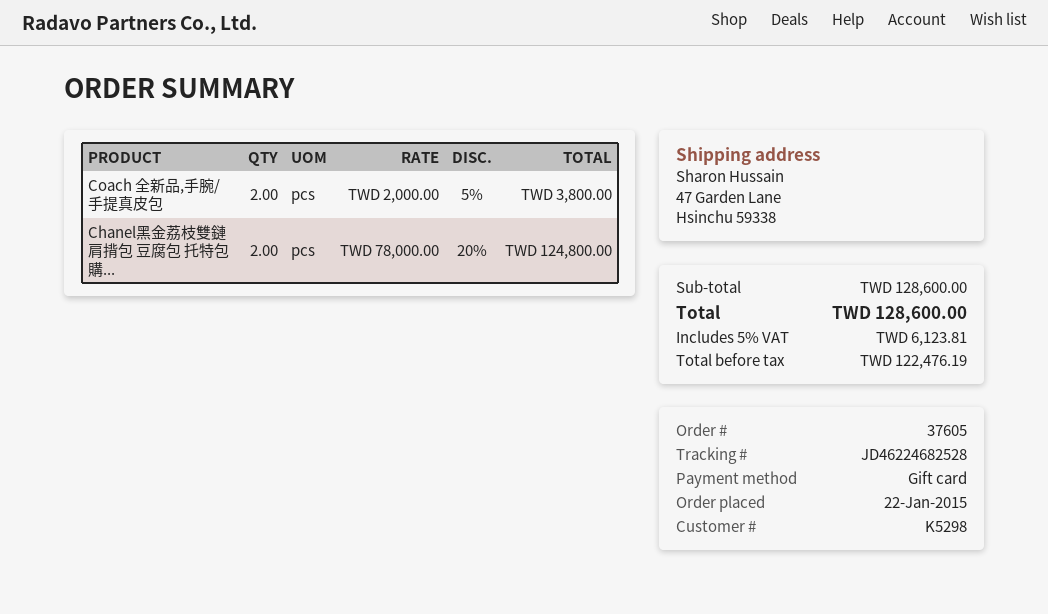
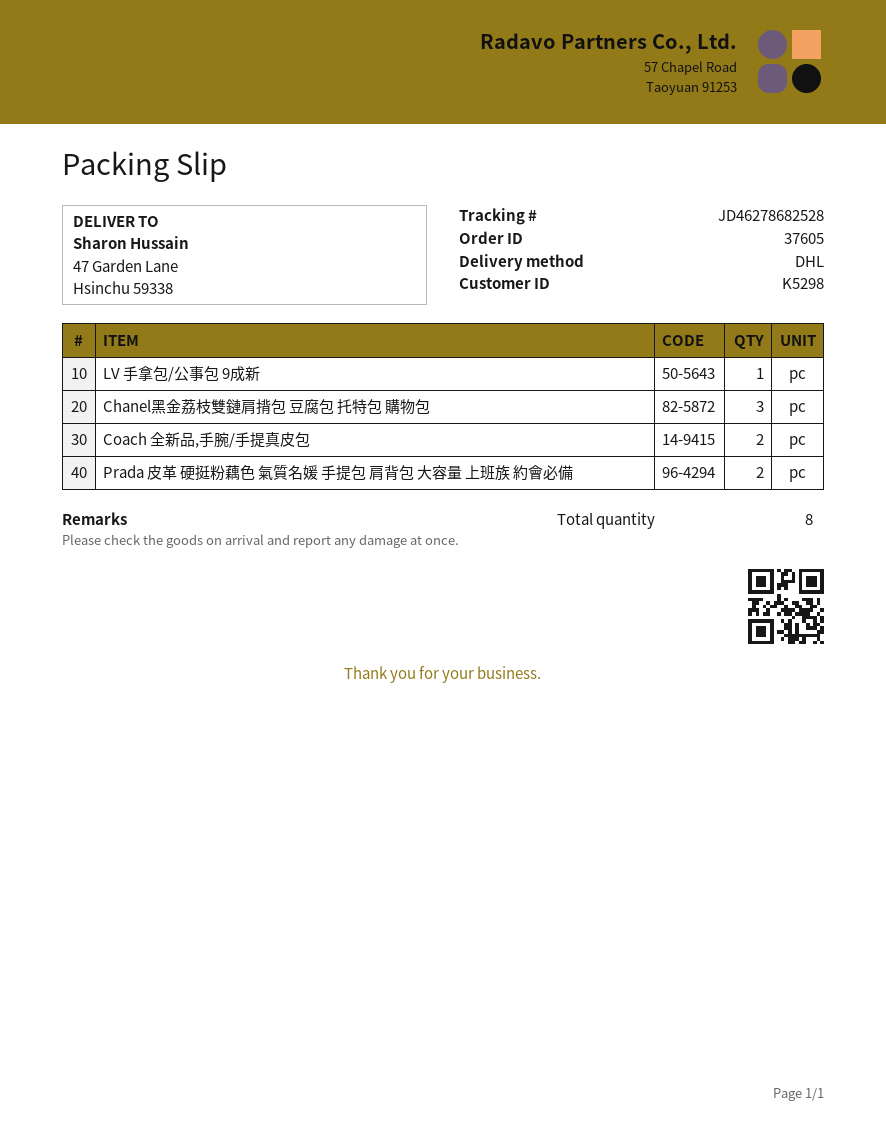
tracking number: JD46224682528 -> JD46278682528
Chanel黑金荔枝雙鏈肩揹包 豆腐包 托特包 購...: 2 -> 3
LV 手拿包/公事包 9成新: none -> 1
Prada 皮革 硬挺粉藕色 氣質名媛 手提包 肩背包 大容量 上班族 約會必備: none -> 2

